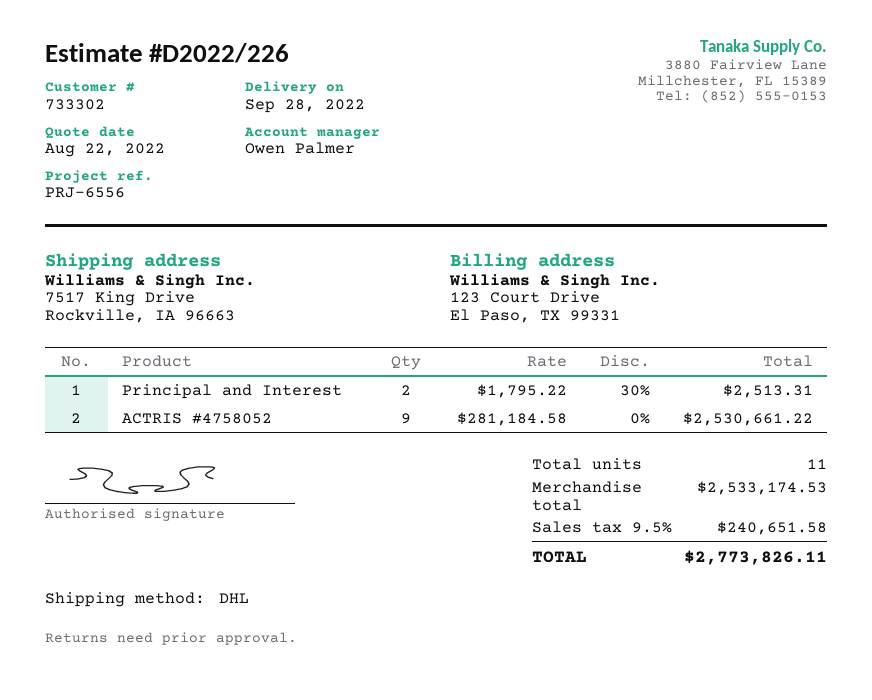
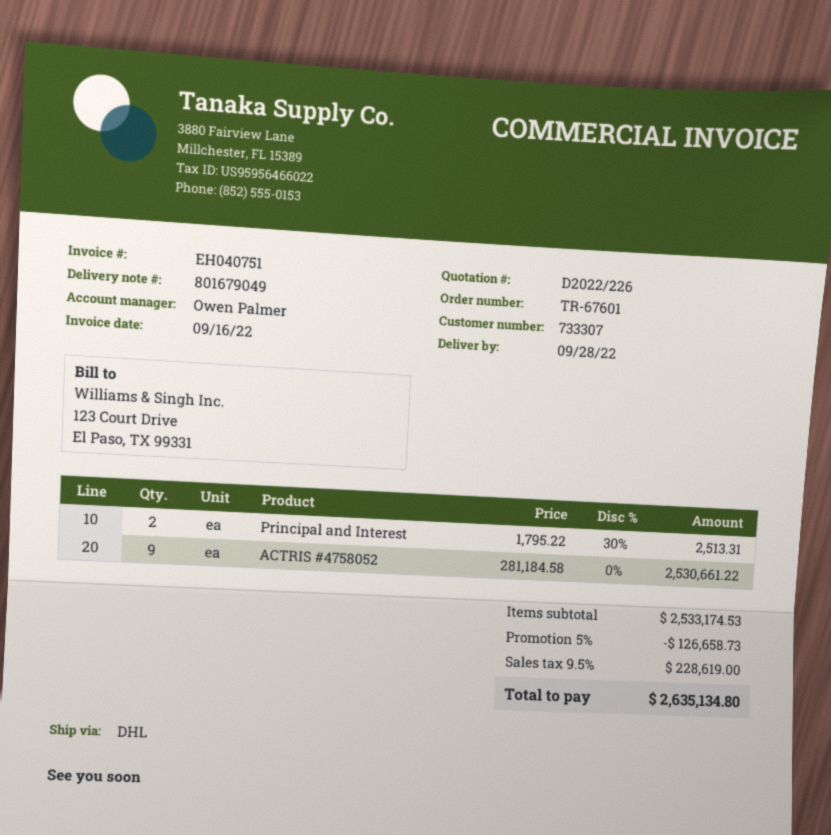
customer number: 733302 -> 733307
discount: none -> 5% = 126658.73
tax: 9.5% = 240651.58 -> 9.5% = 228619.00
total: 2773826.11 -> 2635134.80

